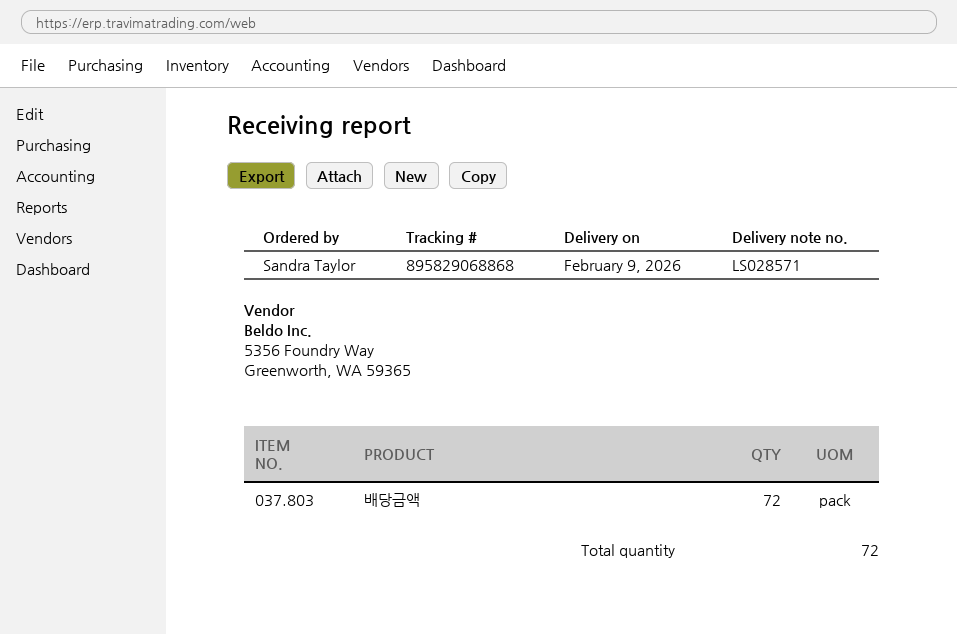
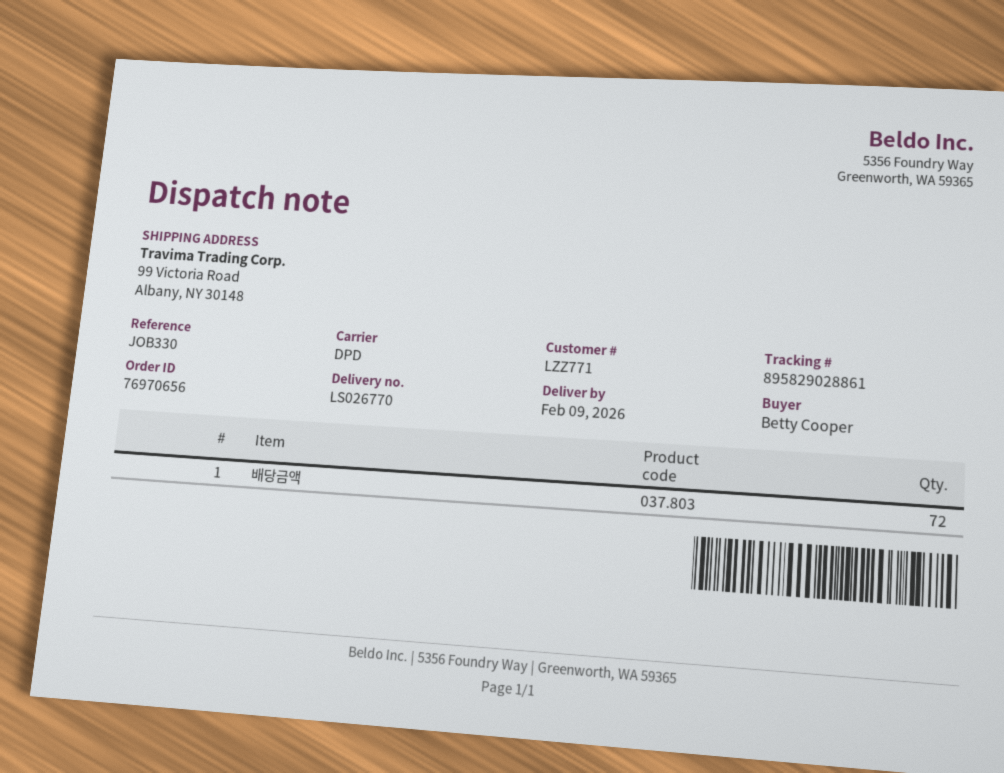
delivery note number: LS028571 -> LS026770
ordered by: Sandra Taylor -> Betty Cooper
tracking number: 895829068868 -> 895829028861

